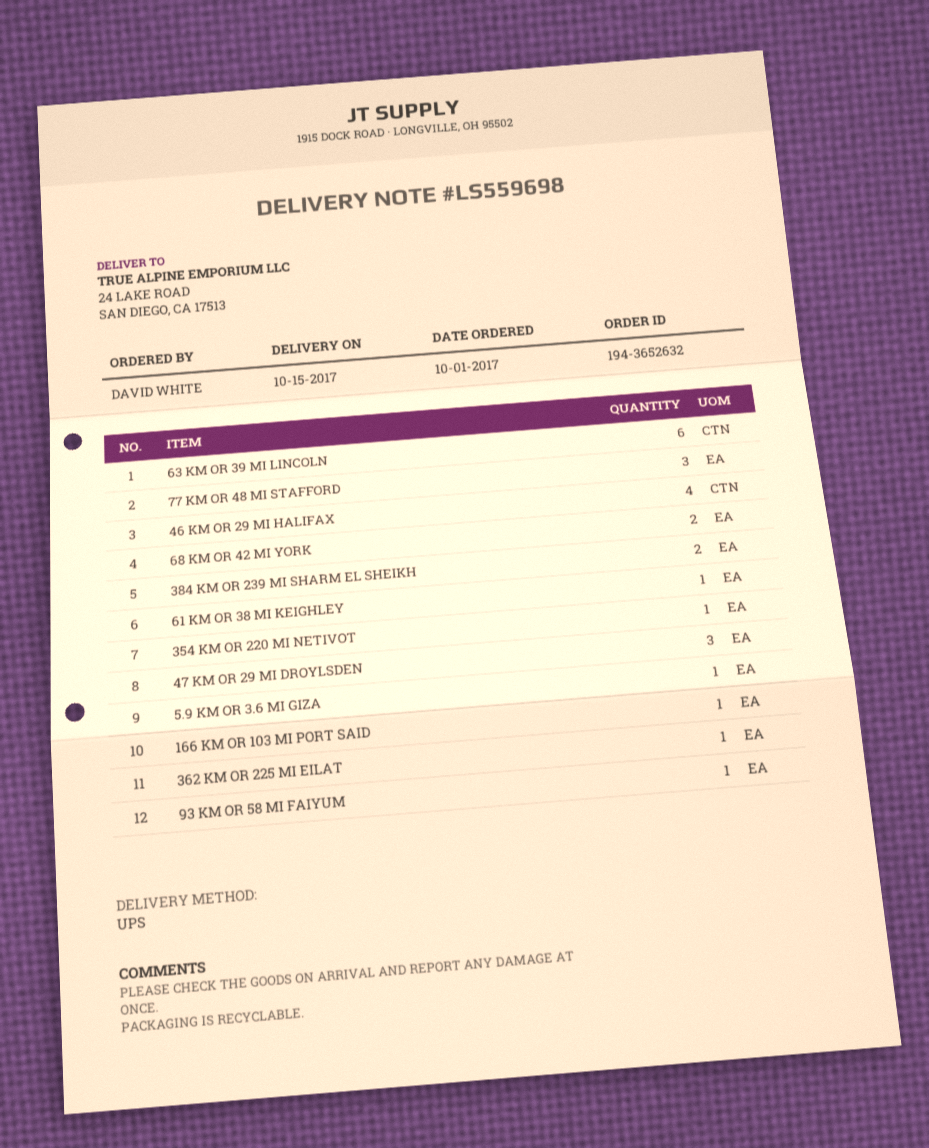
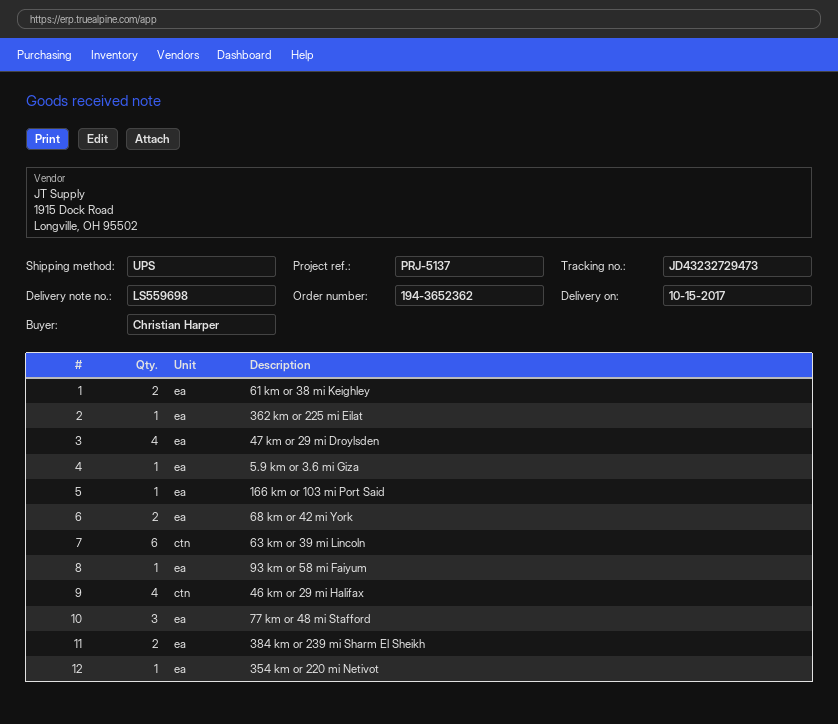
order number: 194-3652632 -> 194-3652362
ordered by: DAVID WHITE -> Christian Harper
61 KM OR 38 MI KEIGHLEY: 1 -> 2
47 KM OR 29 MI DROYLSDEN: 3 -> 4

